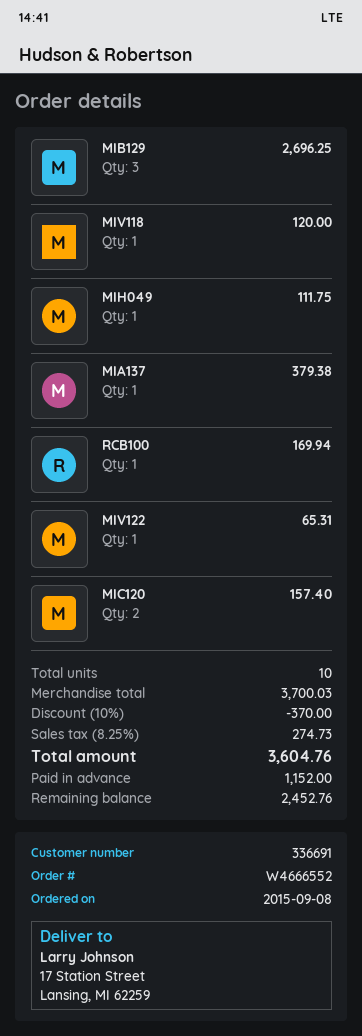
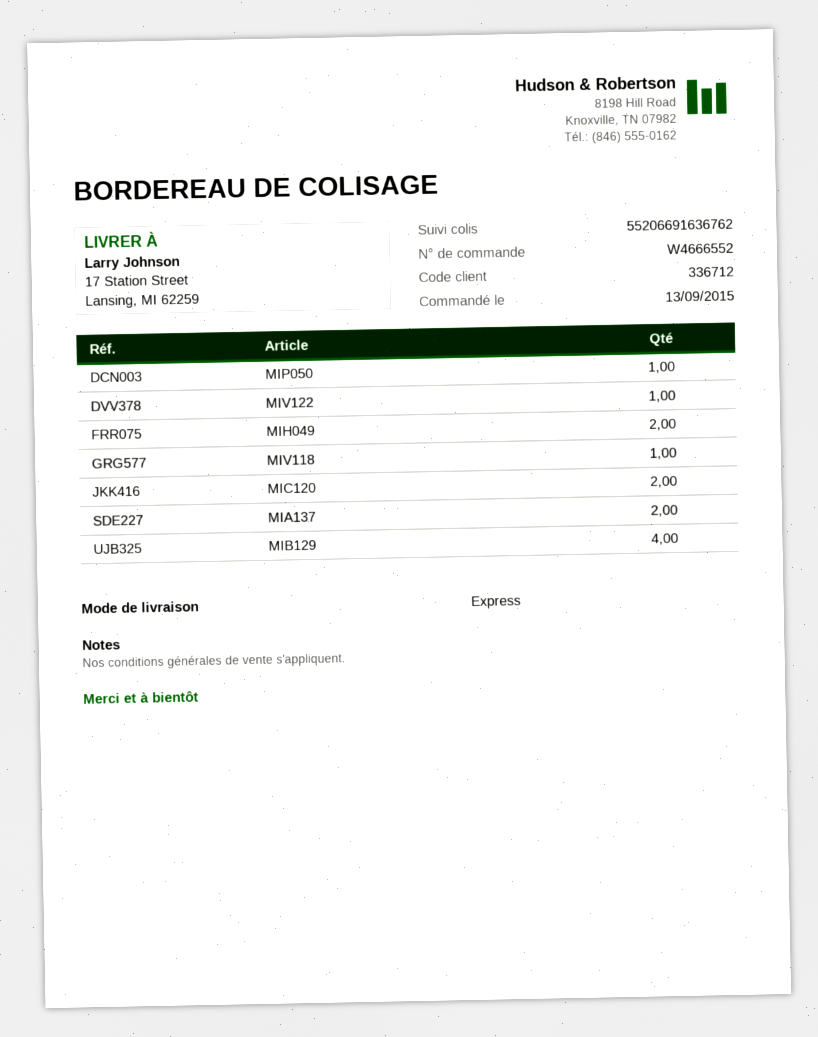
order date: 2015-09-08 -> 2015-09-13
customer number: 336691 -> 336712
MIB129: 3 -> 4
MIH049: 1 -> 2
MIA137: 1 -> 2
RCB100: 1 -> none
MIP050: none -> 1

